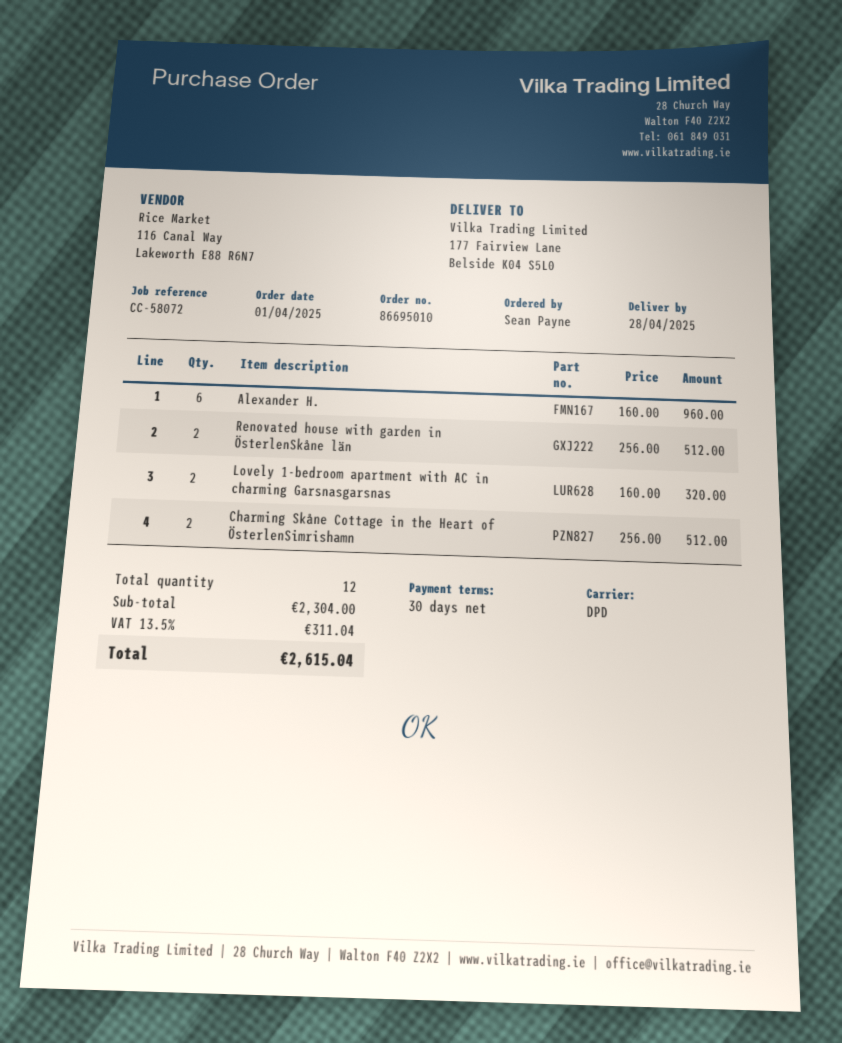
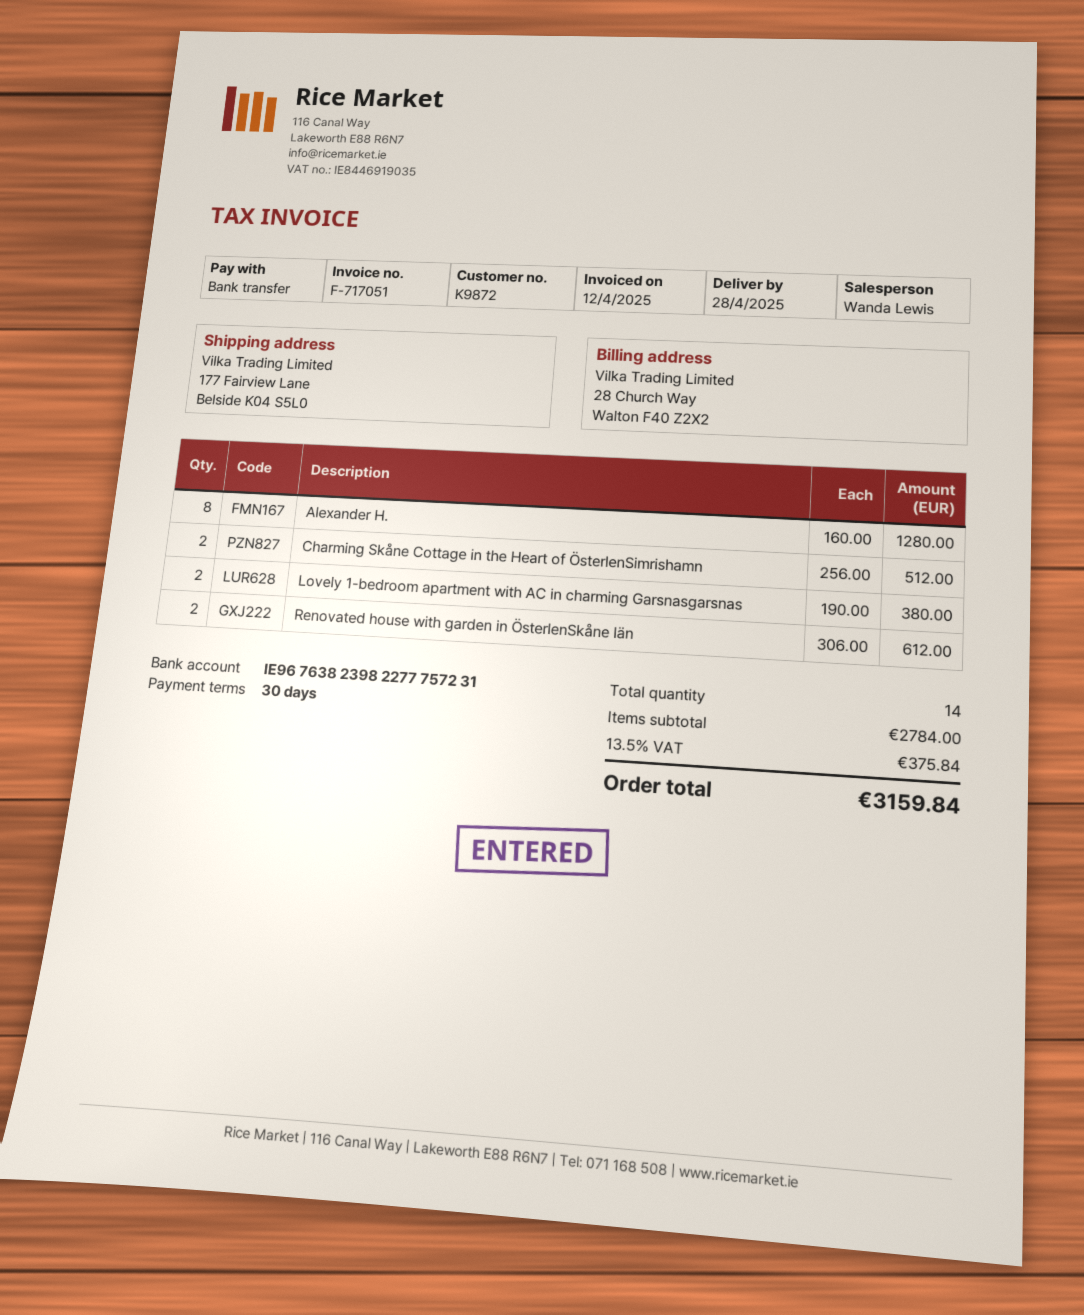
Alexander H.: 6 x 160.00 = 960.00 -> 8 x 160.00 = 1280.00
Renovated house with garden in ÖsterlenSkåne län: 2 x 256.00 = 512.00 -> 2 x 306.00 = 612.00
Lovely 1-bedroom apartment with AC in charming Garsnasgarsnas: 2 x 160.00 = 320.00 -> 2 x 190.00 = 380.00
total quantity: 12 -> 14
subtotal: 2304.00 -> 2784.00
tax: 13.5% = 311.04 -> 13.5% = 375.84
total: 2615.04 -> 3159.84

